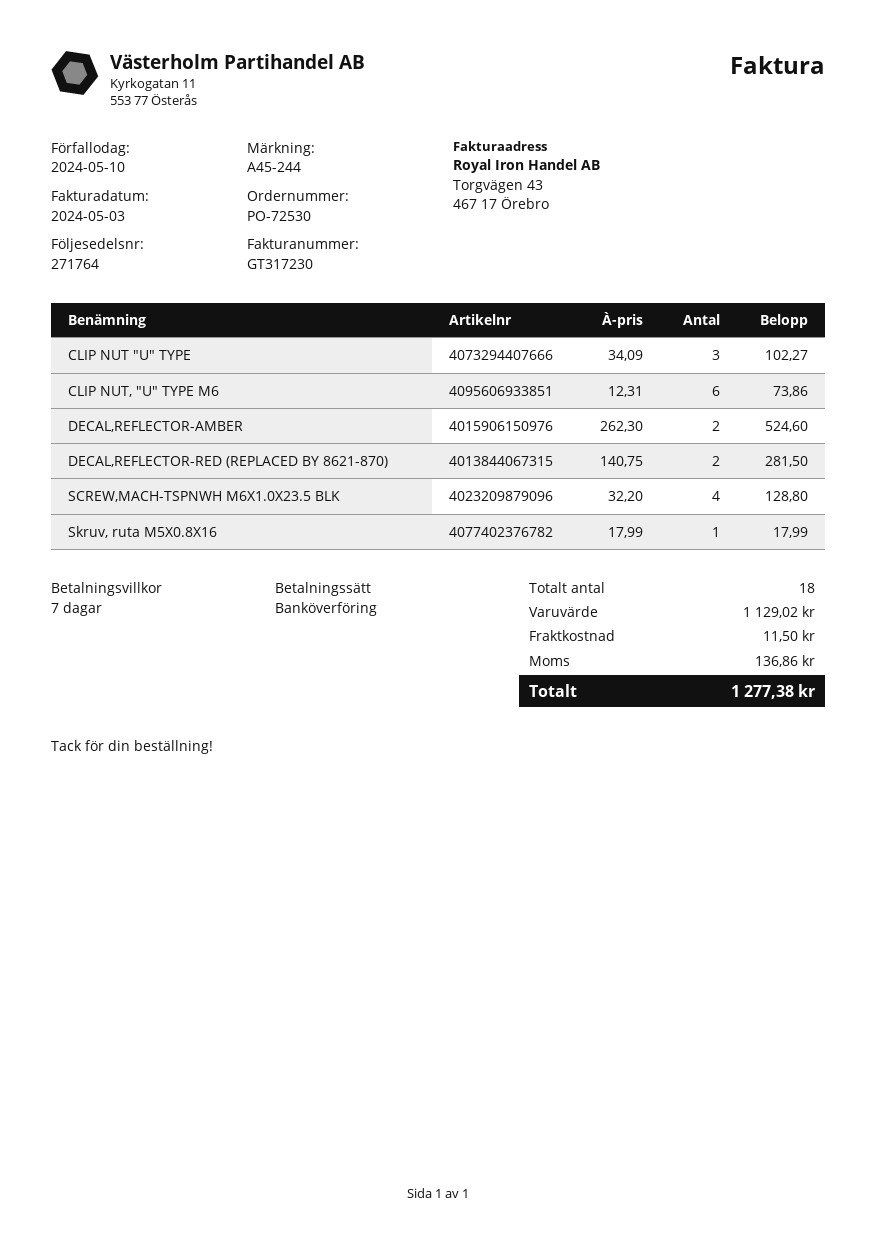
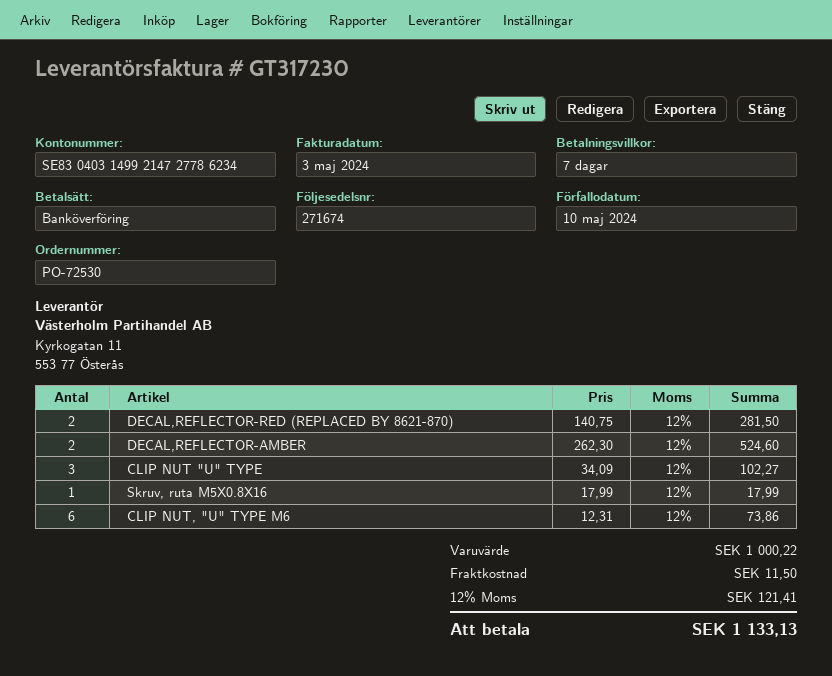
delivery note number: 271764 -> 271674
SCREW,MACH-TSPNWH M6X1.0X23.5 BLK: 4 x 32.20 = 128.80 -> none
subtotal: 1129.02 -> 1000.22
tax: 136.86 -> 121.41
total: 1277.38 -> 1133.13

